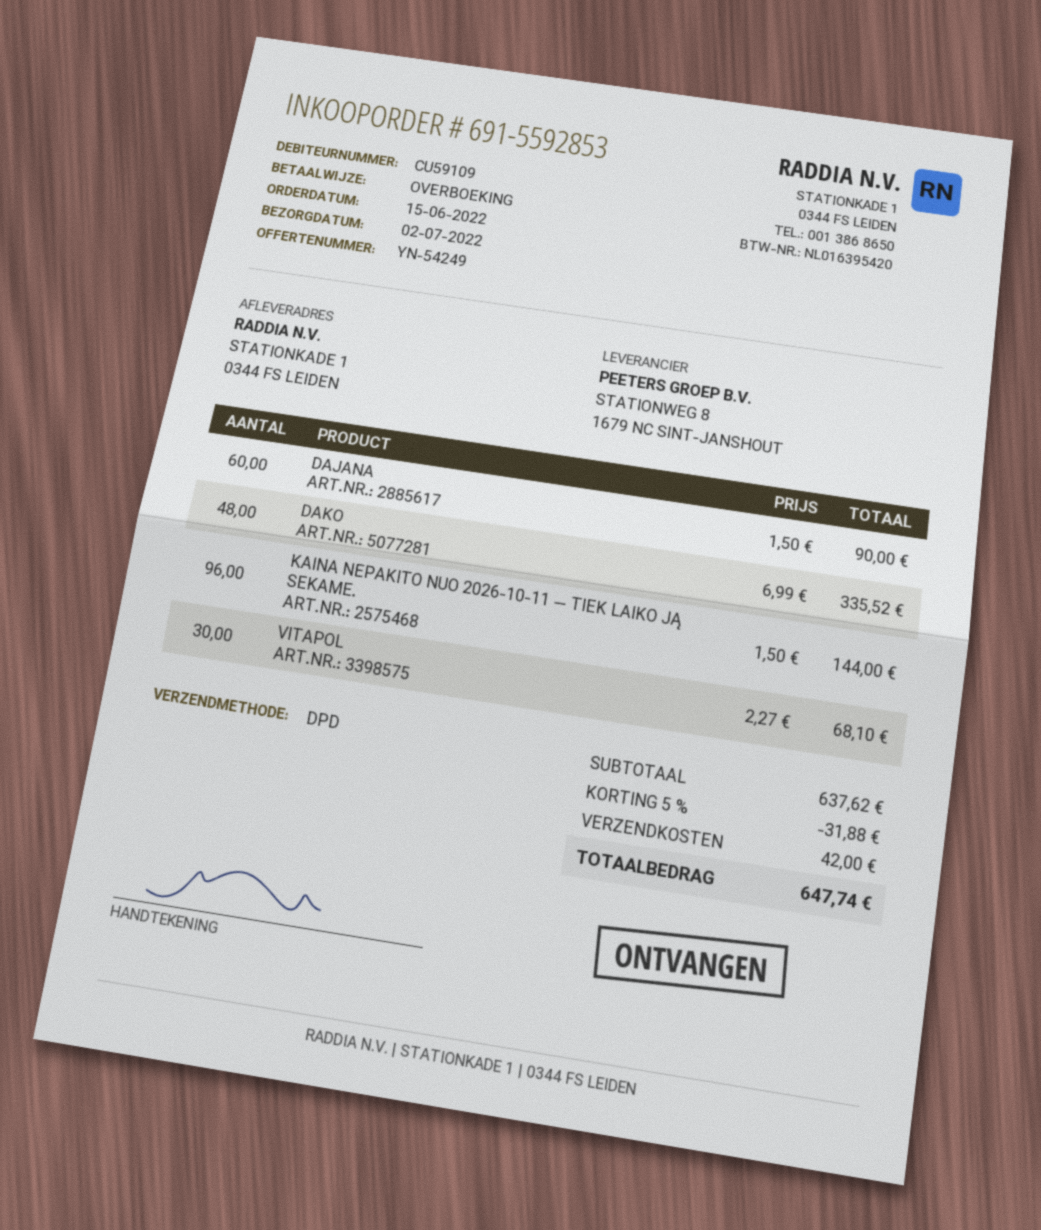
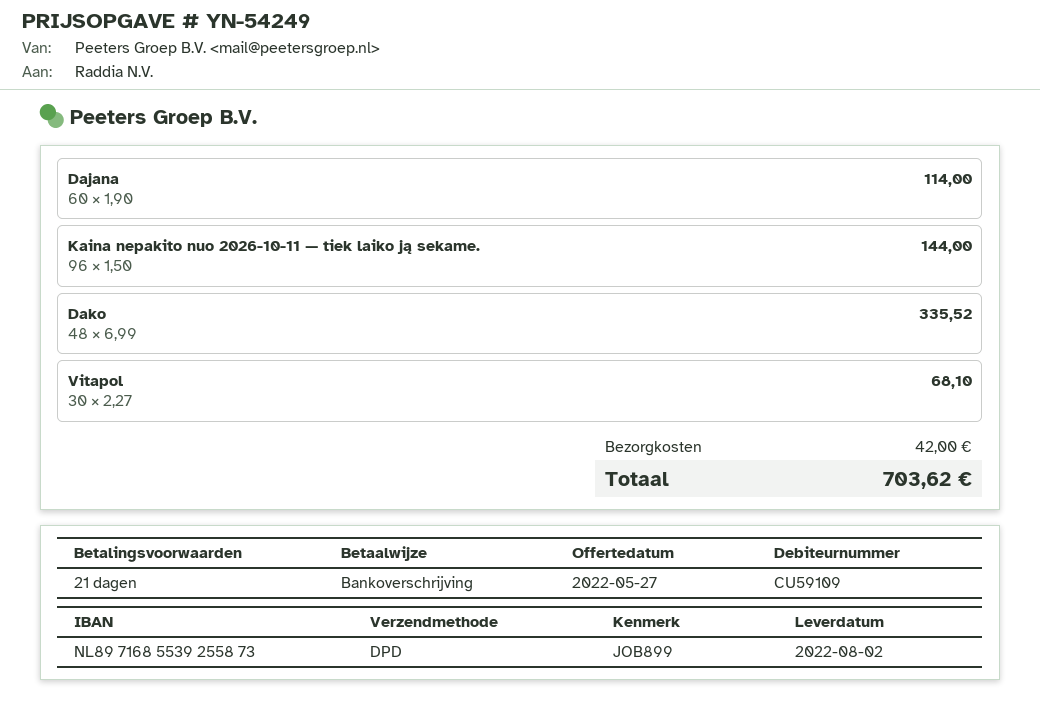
delivery date: 2022-07-02 -> 2022-08-02
DAJANA: 60 x 1.50 = 90.00 -> 60 x 1.90 = 114.00
discount: 5% = 31.88 -> none
total: 647.74 -> 703.62

